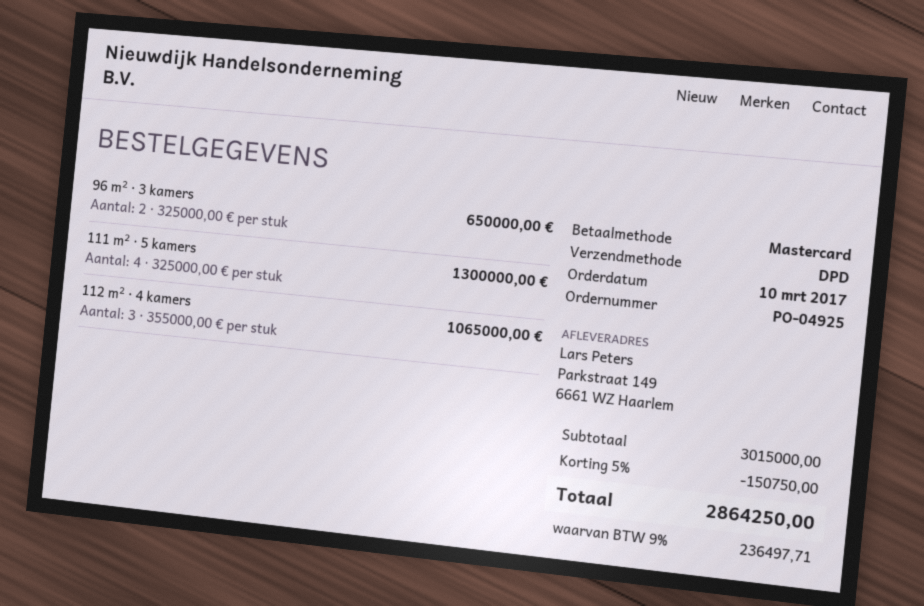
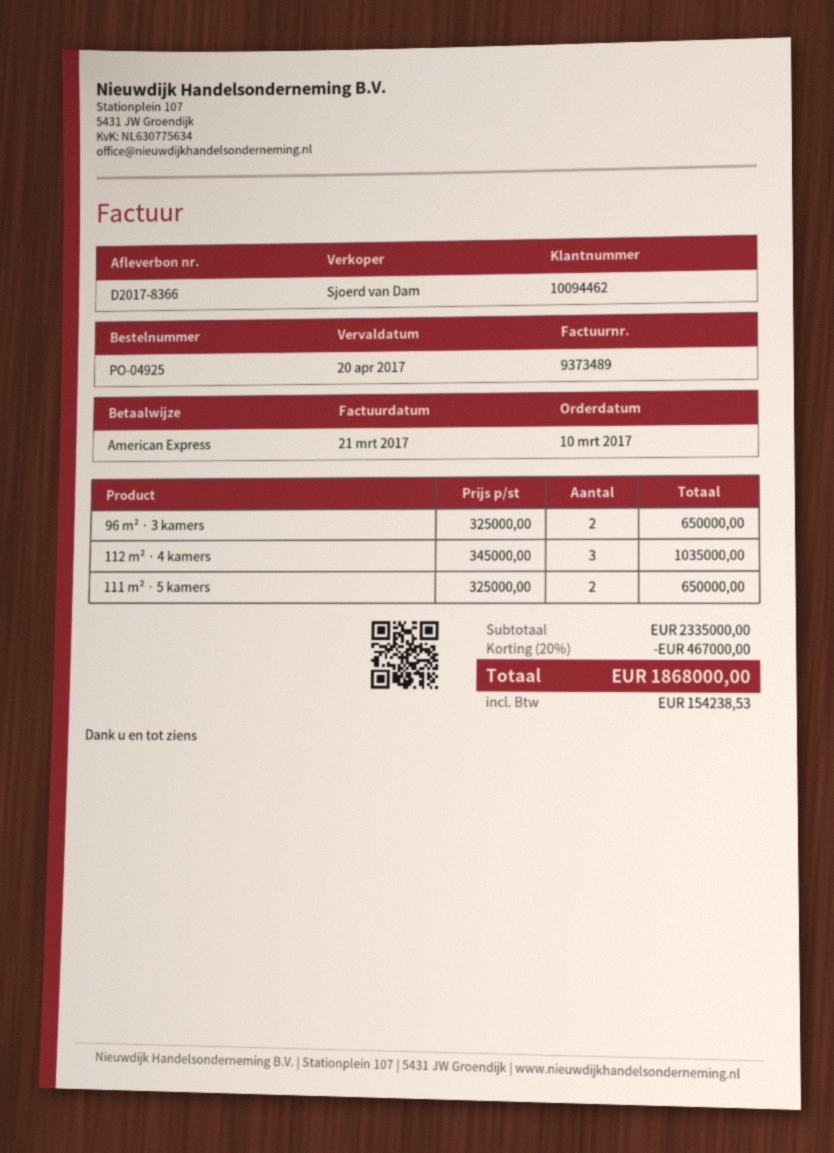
payment method: Mastercard -> American Express
111 m² · 5 kamers: 4 x 325000.00 = 1300000.00 -> 2 x 325000.00 = 650000.00
112 m² · 4 kamers: 3 x 355000.00 = 1065000.00 -> 3 x 345000.00 = 1035000.00
subtotal: 3015000.00 -> 2335000.00
discount: 5% = 150750.00 -> 20% = 467000.00
tax: 236497.71 -> 154238.53
total: 2864250.00 -> 1868000.00

